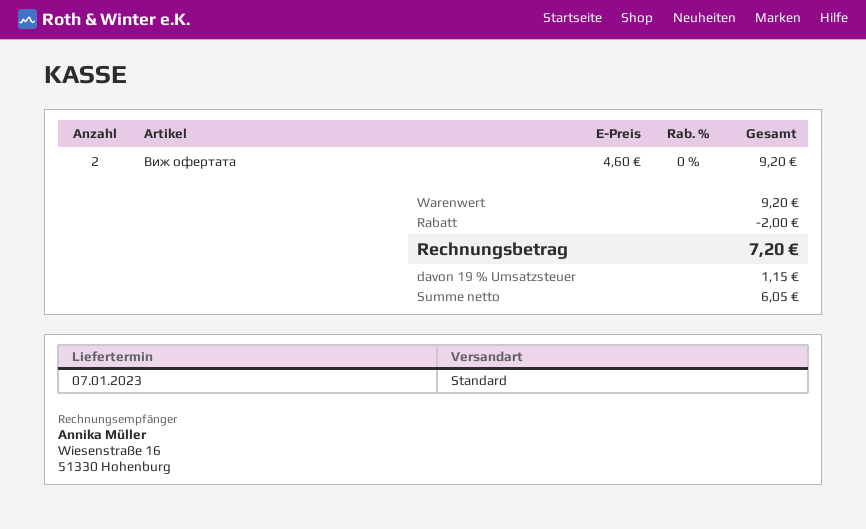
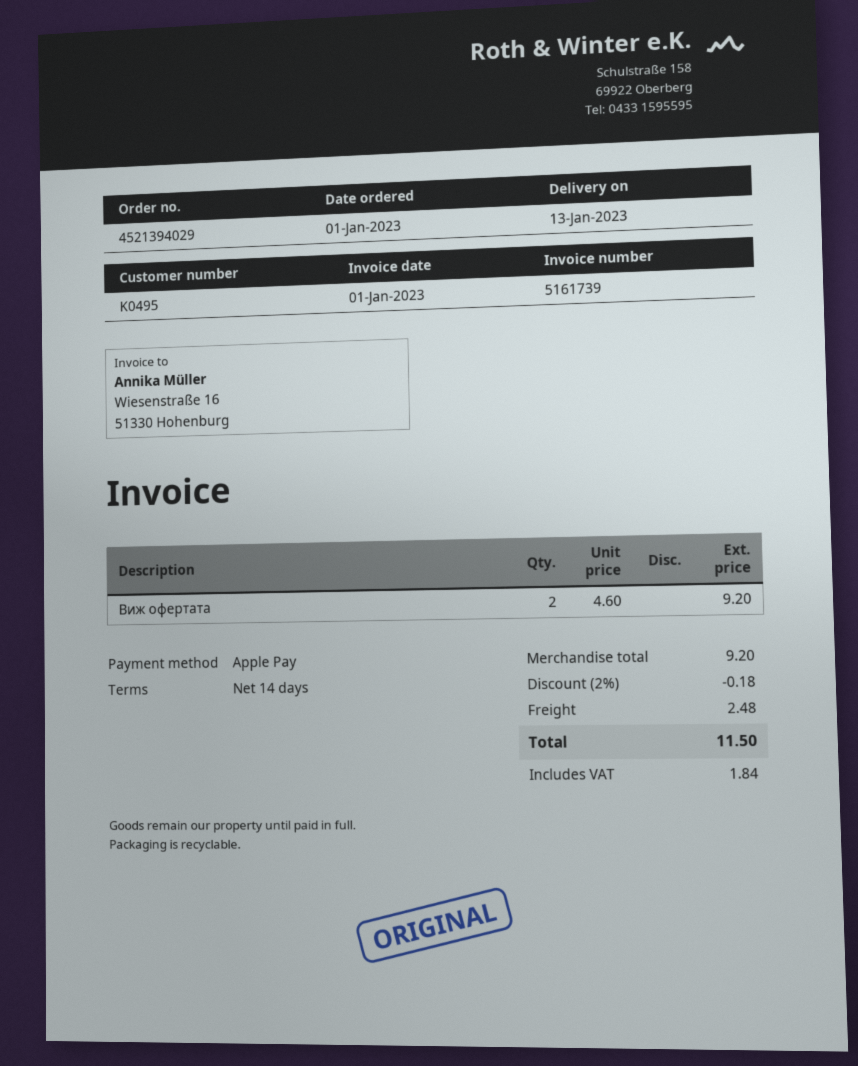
delivery date: 2023-01-07 -> 2023-01-13
discount: 2.00 -> 0.18
shipping: none -> 2.48
tax: 1.15 -> 1.84
total: 7.20 -> 11.50

